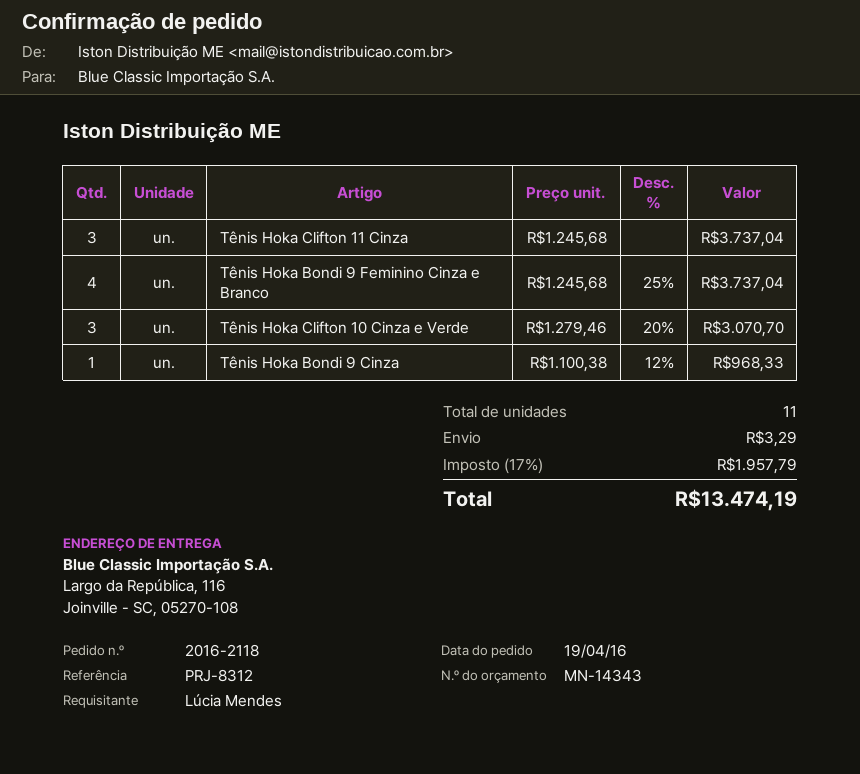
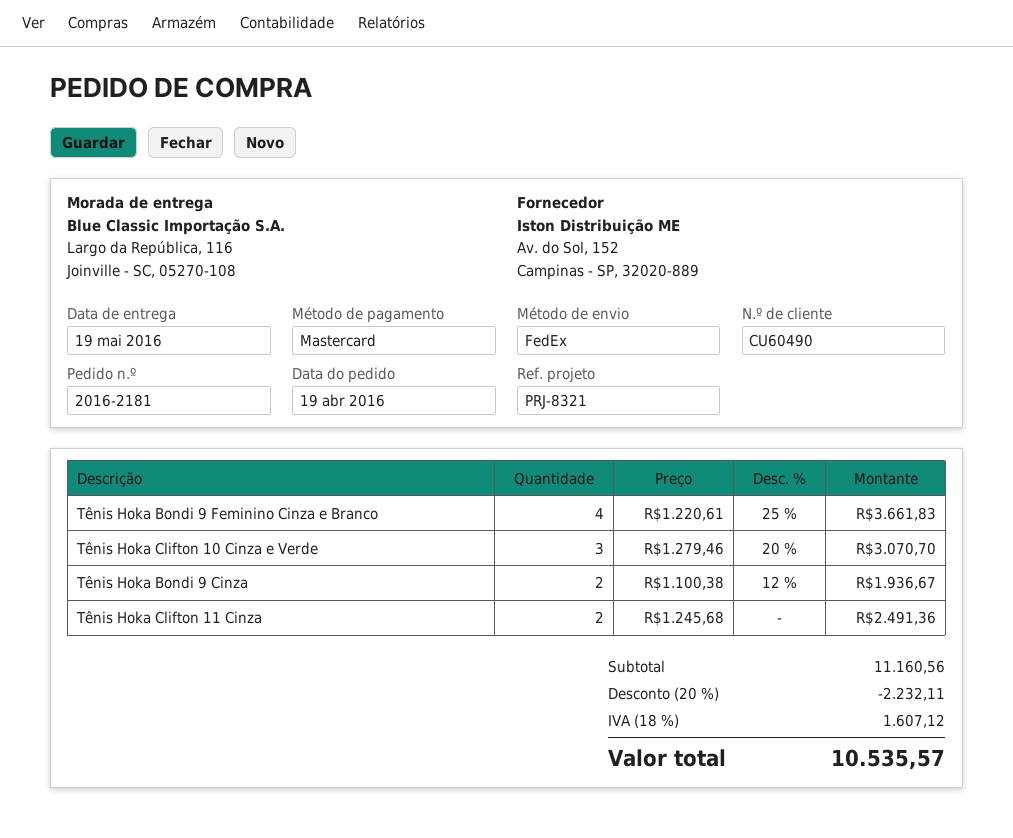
order number: 2016-2118 -> 2016-2181
reference: PRJ-8312 -> PRJ-8321
Tênis Hoka Clifton 11 Cinza: 3 x 1245.68 = 3737.04 -> 2 x 1245.68 = 2491.36
Tênis Hoka Bondi 9 Feminino Cinza e Branco: 4 x 1245.68 - 25% = 3737.04 -> 4 x 1220.61 - 25% = 3661.83
Tênis Hoka Bondi 9 Cinza: 1 x 1100.38 - 12% = 968.33 -> 2 x 1100.38 - 12% = 1936.67
discount: none -> 20% = 2232.11
shipping: 3.29 -> none
tax: 17% = 1957.79 -> 18% = 1607.12
total: 13474.19 -> 10535.57

